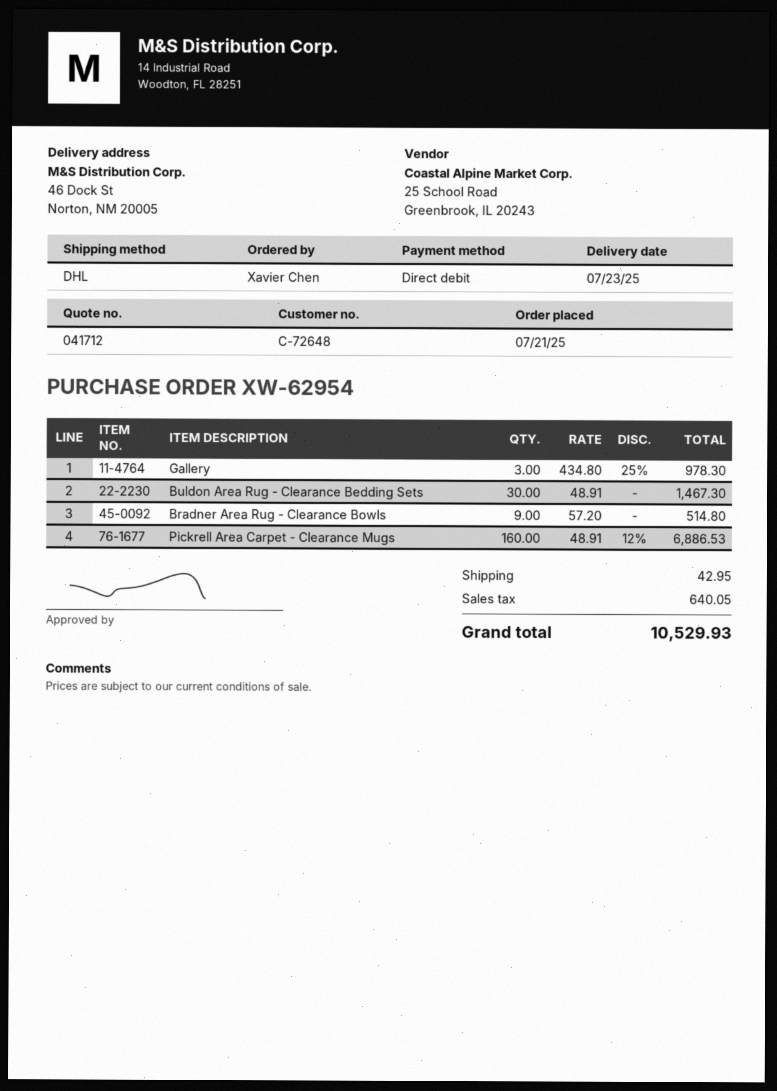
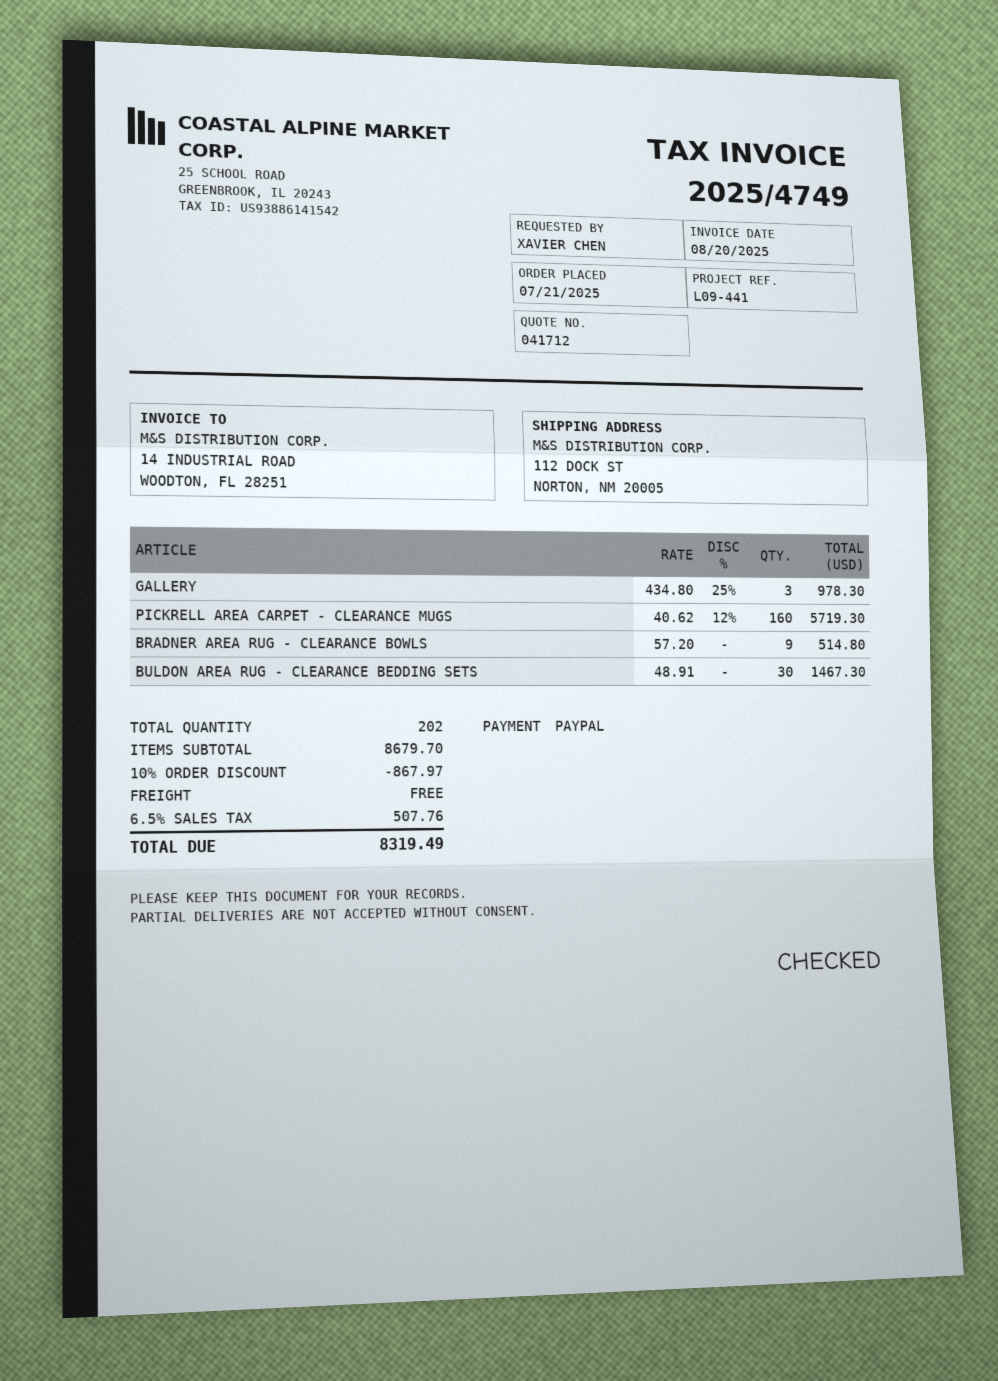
payment method: direct debit -> PayPal
ship to: 46 Dock St, Norton, NM 20005 -> 112 DOCK ST, NORTON, NM 20005
Pickrell Area Carpet - Clearance Mugs: 160 x 48.91 - 12% = 6886.53 -> 160 x 40.62 - 12% = 5719.30
discount: none -> 10% = 867.97
shipping: 42.95 -> 0.00
tax: 640.05 -> 507.76
total: 10529.93 -> 8319.49

